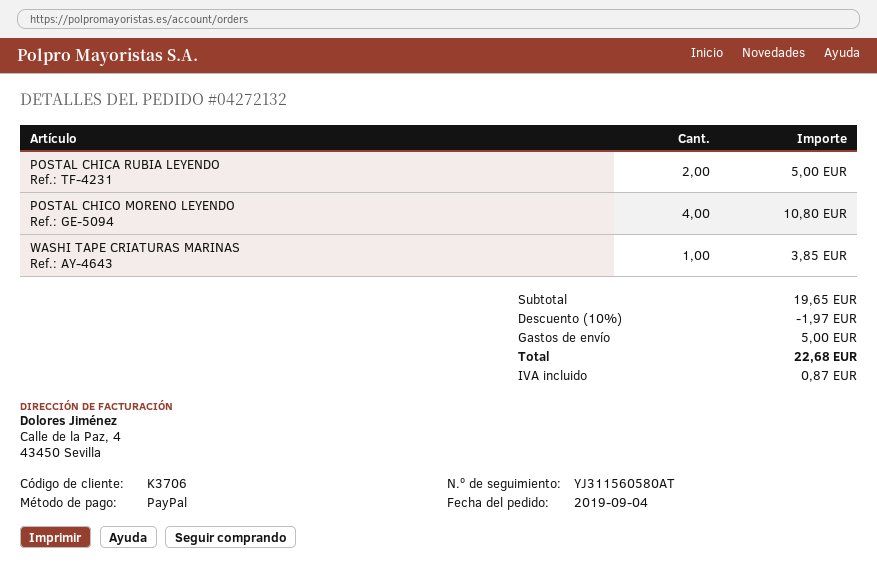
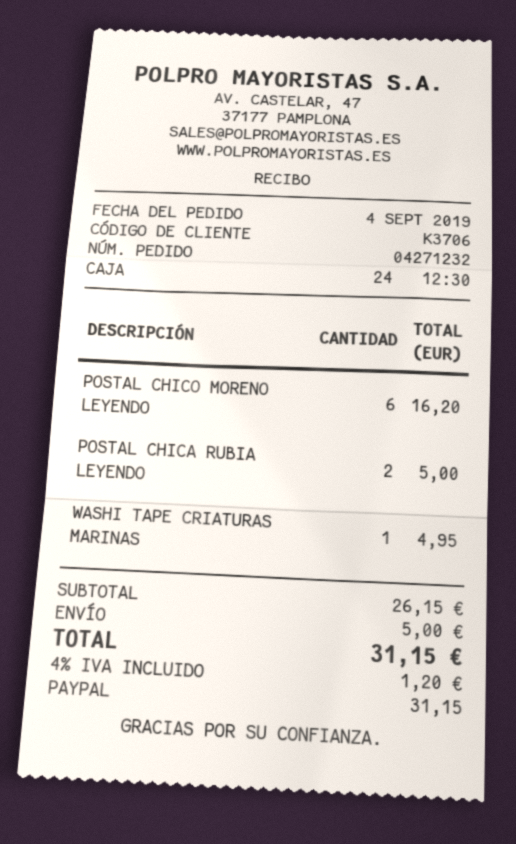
order number: 04272132 -> 04271232
POSTAL CHICO MORENO LEYENDO: 4 for 10.80 -> 6 for 16.20
WASHI TAPE CRIATURAS MARINAS: 1 for 3.85 -> 1 for 4.95
subtotal: 19.65 -> 26.15
discount: 10% = 1.97 -> none
tax: 0.87 -> 1.20
total: 22.68 -> 31.15

